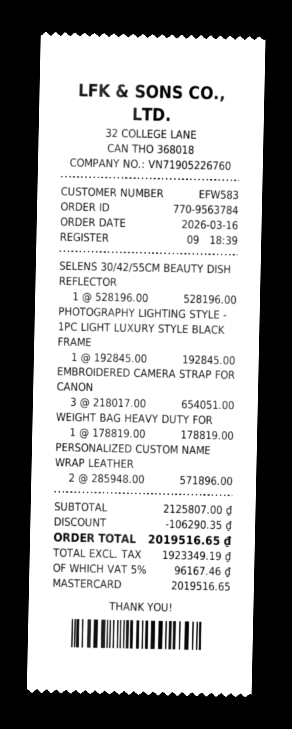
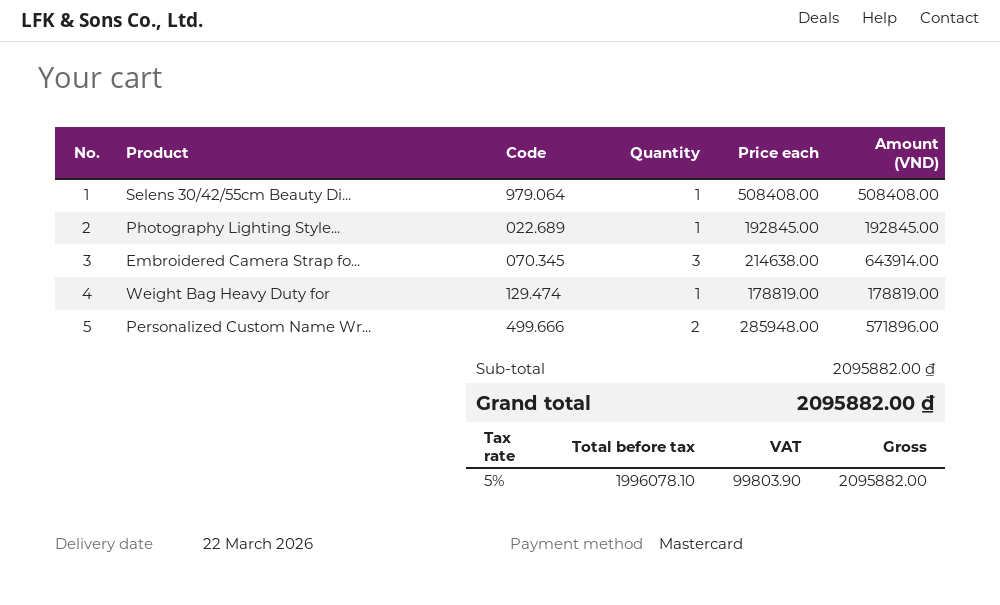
SELENS 30/42/55CM BEAUTY DISH REFLECTOR: 1 x 528196.00 = 528196.00 -> 1 x 508408.00 = 508408.00
EMBROIDERED CAMERA STRAP FOR CANON: 3 x 218017.00 = 654051.00 -> 3 x 214638.00 = 643914.00
subtotal: 2125807.00 -> 2095882.00
discount: 106290.35 -> none
net: 1923349.19 -> 1996078.10
tax: 5% = 96167.46 -> 5% = 99803.90
total: 2019516.65 -> 2095882.00

